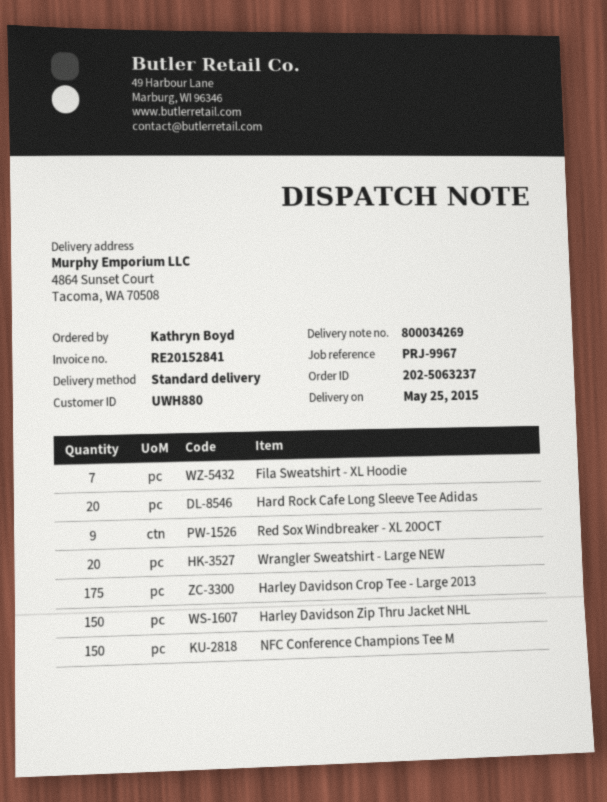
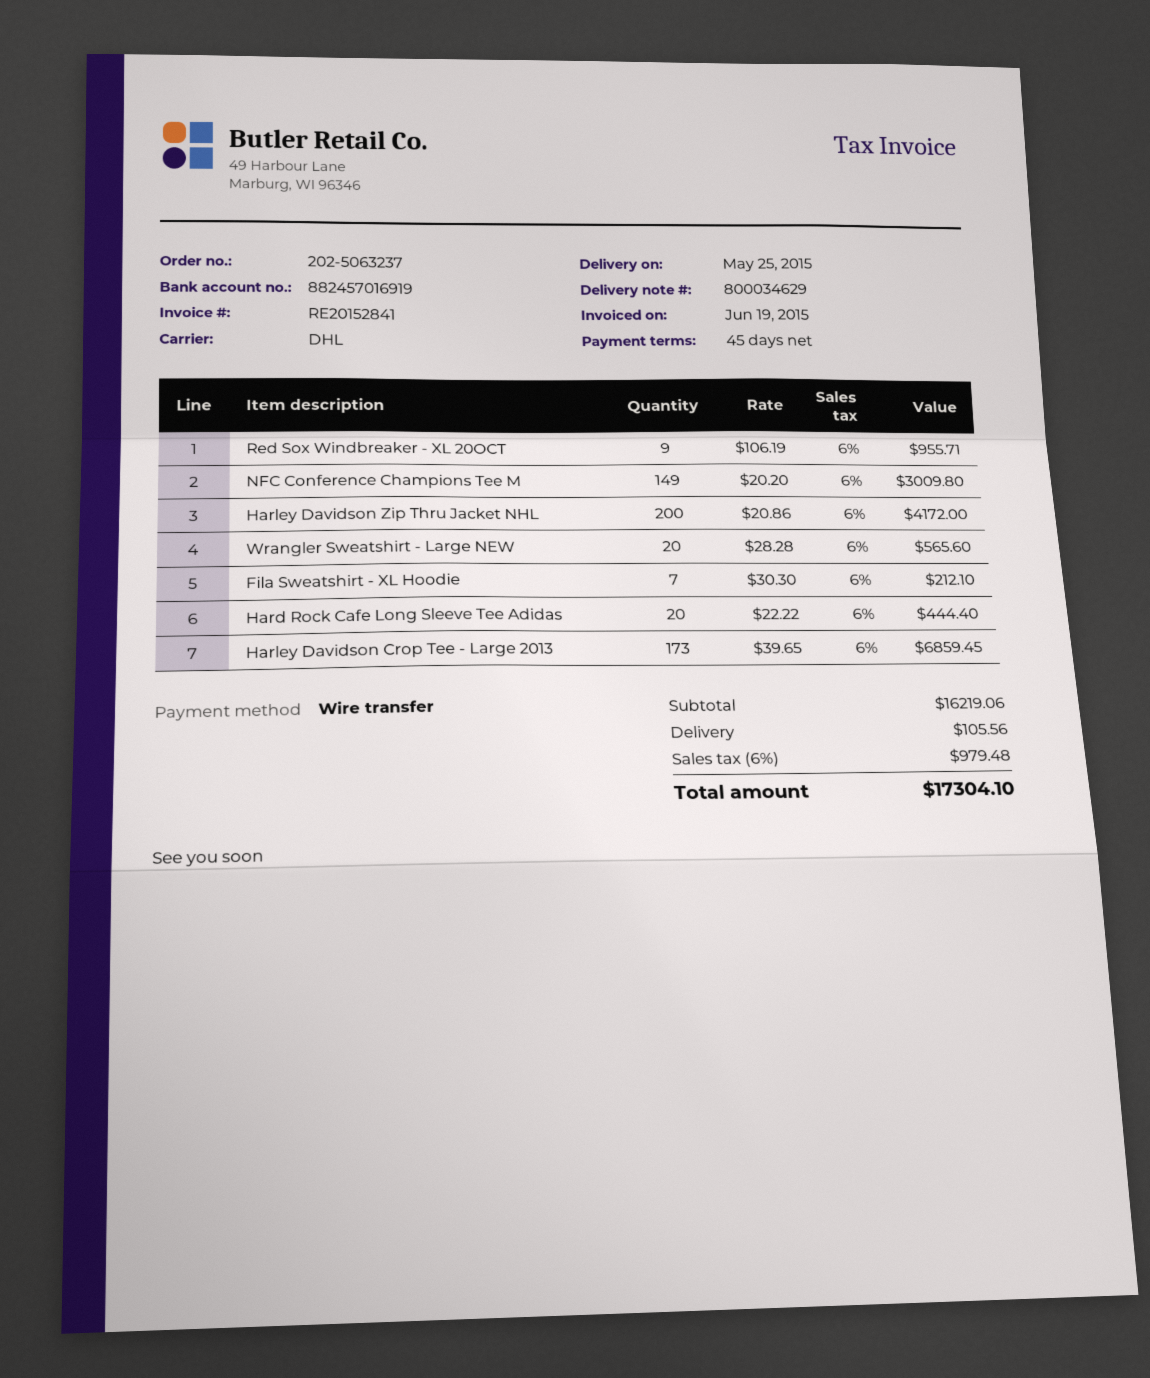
delivery note number: 800034269 -> 800034629
shipping method: standard -> DHL
Harley Davidson Crop Tee - Large 2013: 175 -> 173
Harley Davidson Zip Thru Jacket NHL: 150 -> 200
NFC Conference Champions Tee M: 150 -> 149

